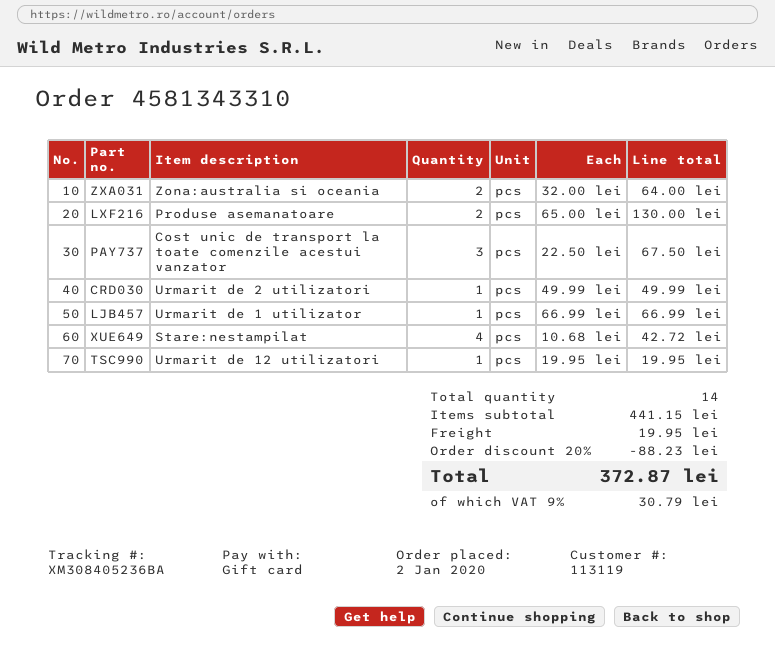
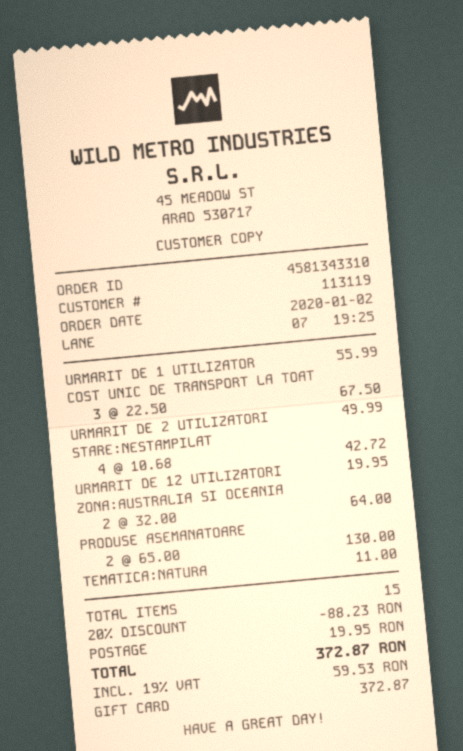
Urmarit de 1 utilizator: 1 x 66.99 = 66.99 -> 1 x 55.99 = 55.99
TEMATICA:NATURA: none -> 1 x 11.00 = 11.00
total quantity: 14 -> 15
tax: 9% = 30.79 -> 19% = 59.53

